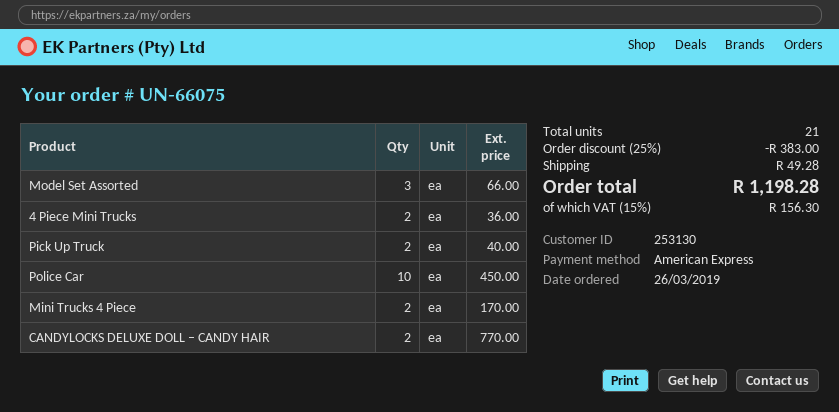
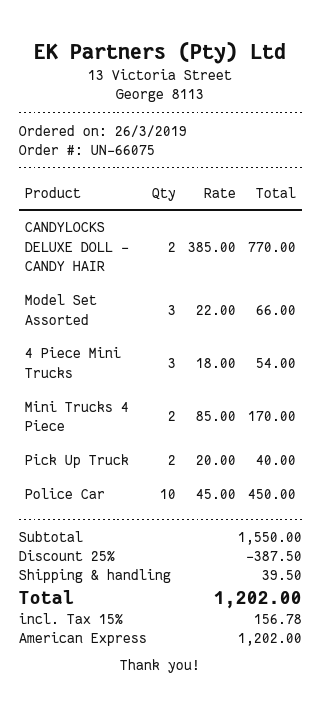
4 Piece Mini Trucks: 2 for 36.00 -> 3 for 54.00
discount: 25% = 383.00 -> 25% = 387.50
shipping: 49.28 -> 39.50
tax: 15% = 156.30 -> 15% = 156.78
total: 1198.28 -> 1202.00

